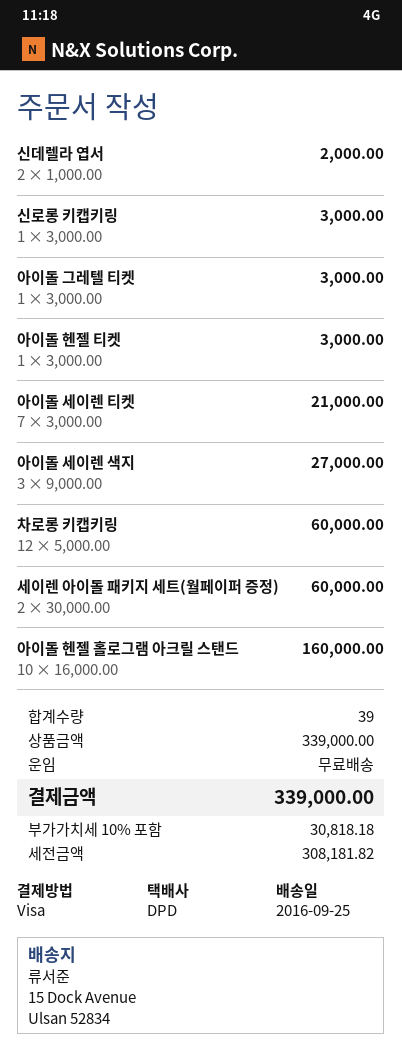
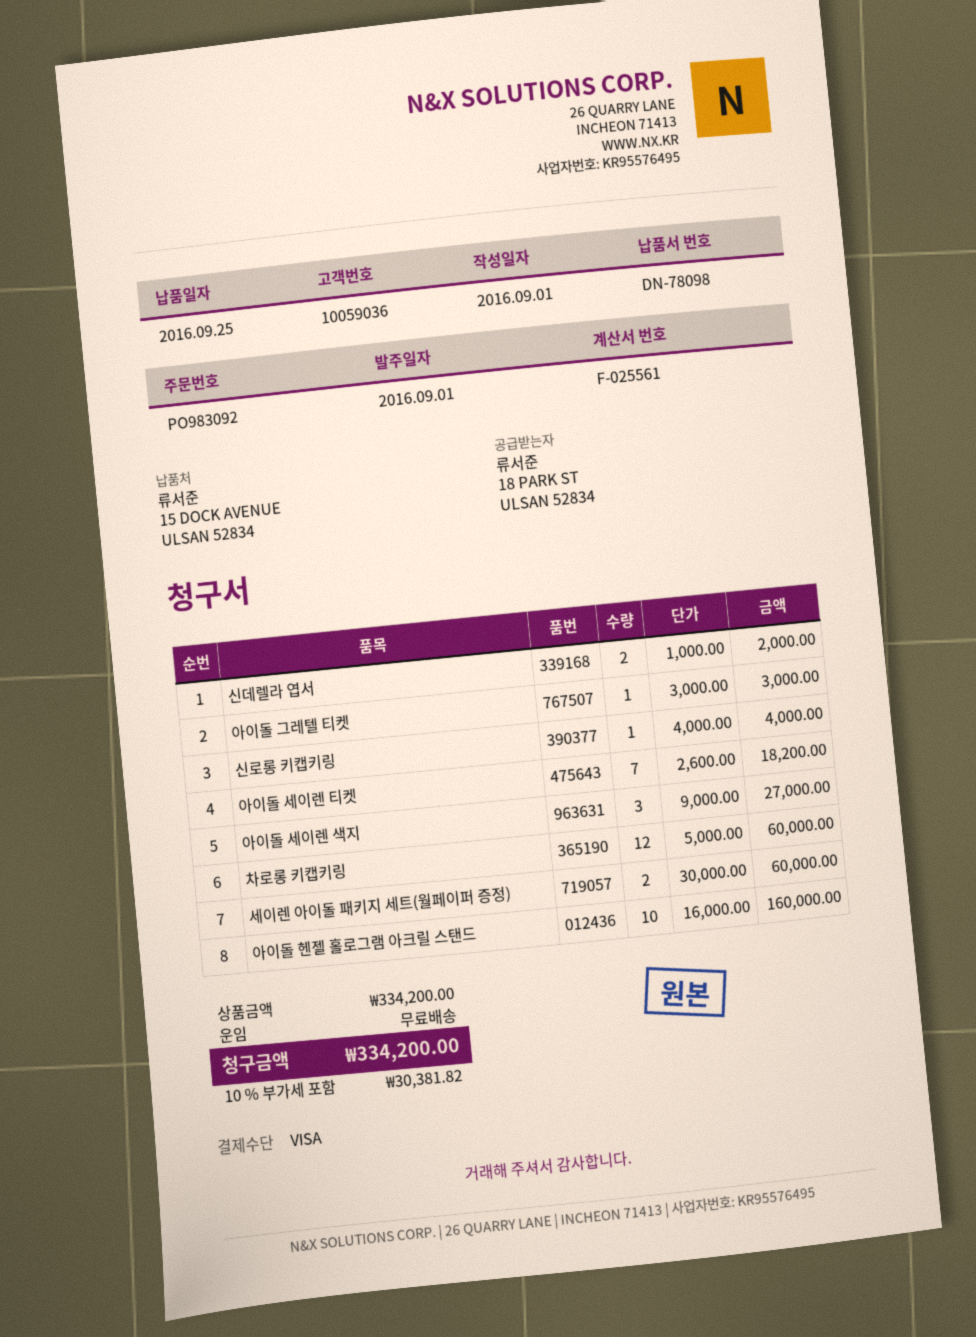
신로롱 키캡키링: 1 x 3000.00 = 3000.00 -> 1 x 4000.00 = 4000.00
아이돌 헨젤 티켓: 1 x 3000.00 = 3000.00 -> none
아이돌 세이렌 티켓: 7 x 3000.00 = 21000.00 -> 7 x 2600.00 = 18200.00
subtotal: 339000.00 -> 334200.00
tax: 10% = 30818.18 -> 10% = 30381.82
total: 339000.00 -> 334200.00

